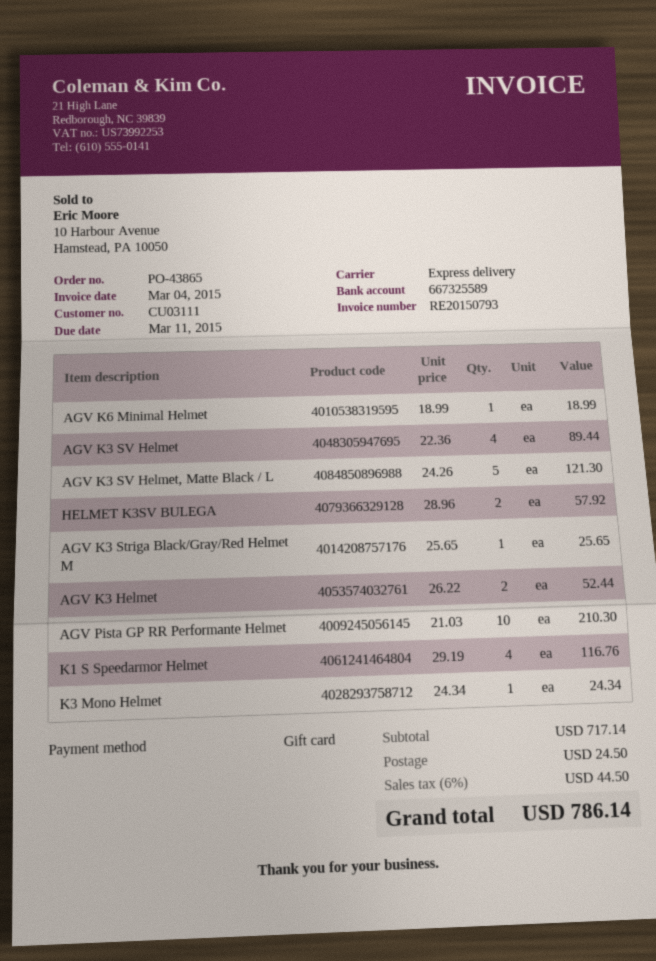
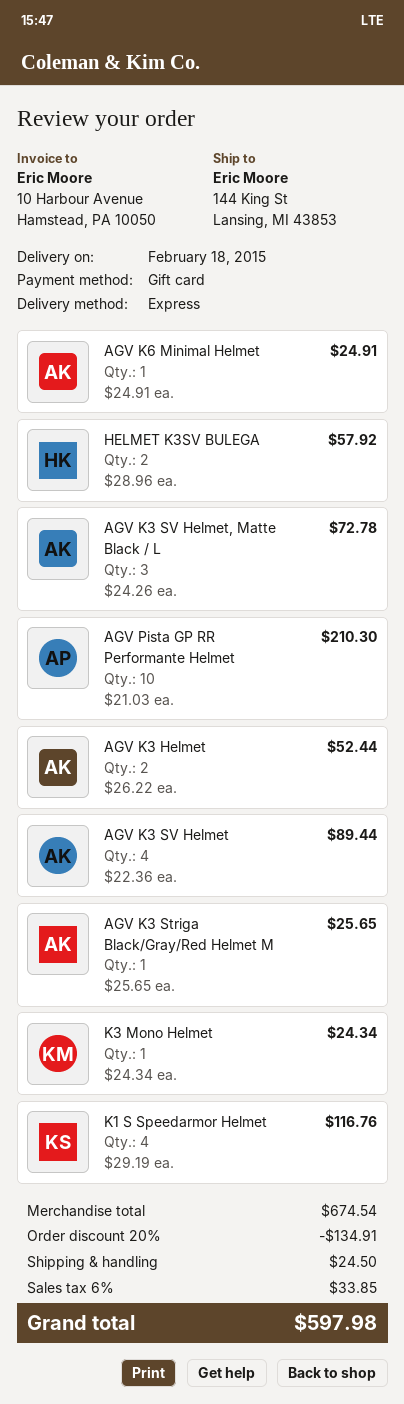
AGV K6 Minimal Helmet: 1 x 18.99 = 18.99 -> 1 x 24.91 = 24.91
AGV K3 SV Helmet, Matte Black / L: 5 x 24.26 = 121.30 -> 3 x 24.26 = 72.78
subtotal: 717.14 -> 674.54
discount: none -> 20% = 134.91
tax: 6% = 44.50 -> 6% = 33.85
total: 786.14 -> 597.98

